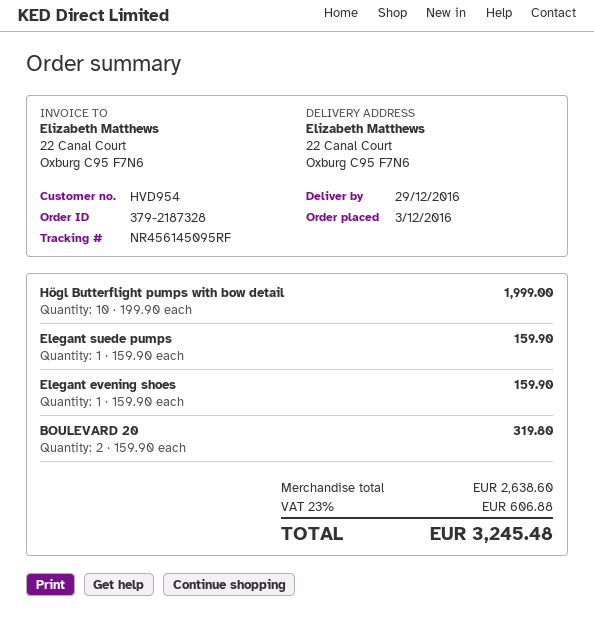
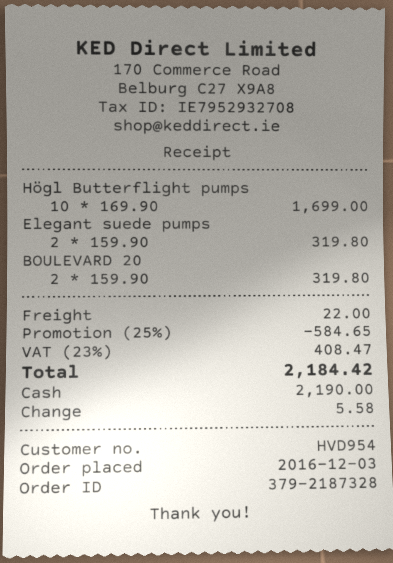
Högl Butterflight pumps with bow detail: 10 x 199.90 = 1999.00 -> 10 x 169.90 = 1699.00
Elegant suede pumps: 1 x 159.90 = 159.90 -> 2 x 159.90 = 319.80
Elegant evening shoes: 1 x 159.90 = 159.90 -> none
discount: none -> 25% = 584.65
shipping: none -> 22.00
tax: 23% = 606.88 -> 23% = 408.47
total: 3245.48 -> 2184.42

